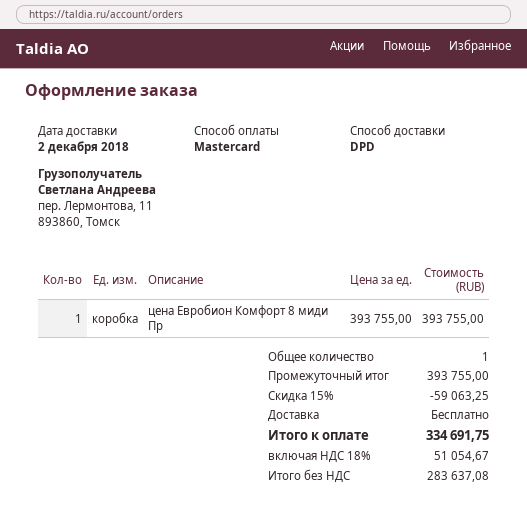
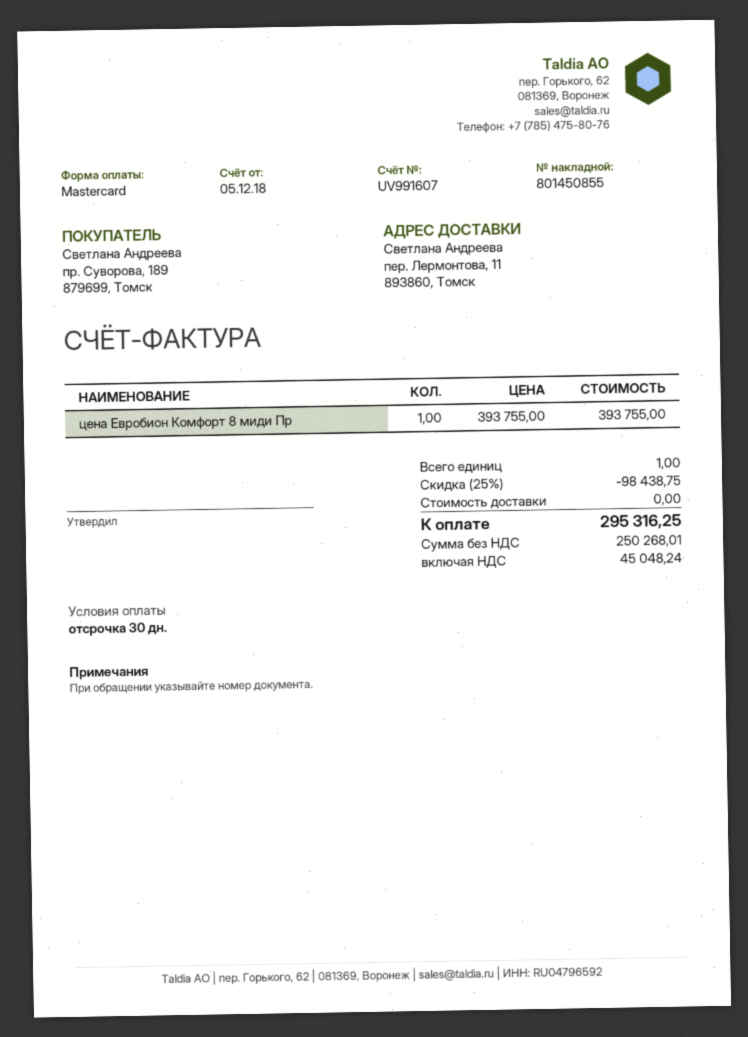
discount: 15% = 59063.25 -> 25% = 98438.75
net: 283637.08 -> 250268.01
tax: 51054.67 -> 45048.24
total: 334691.75 -> 295316.25

